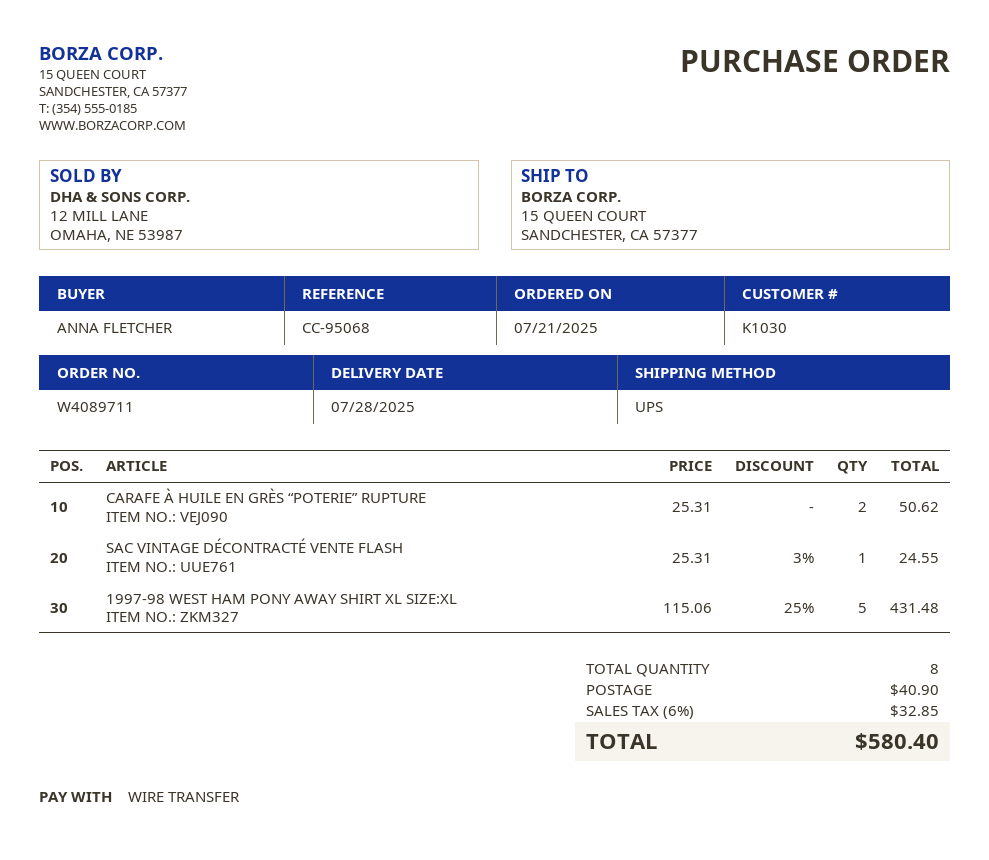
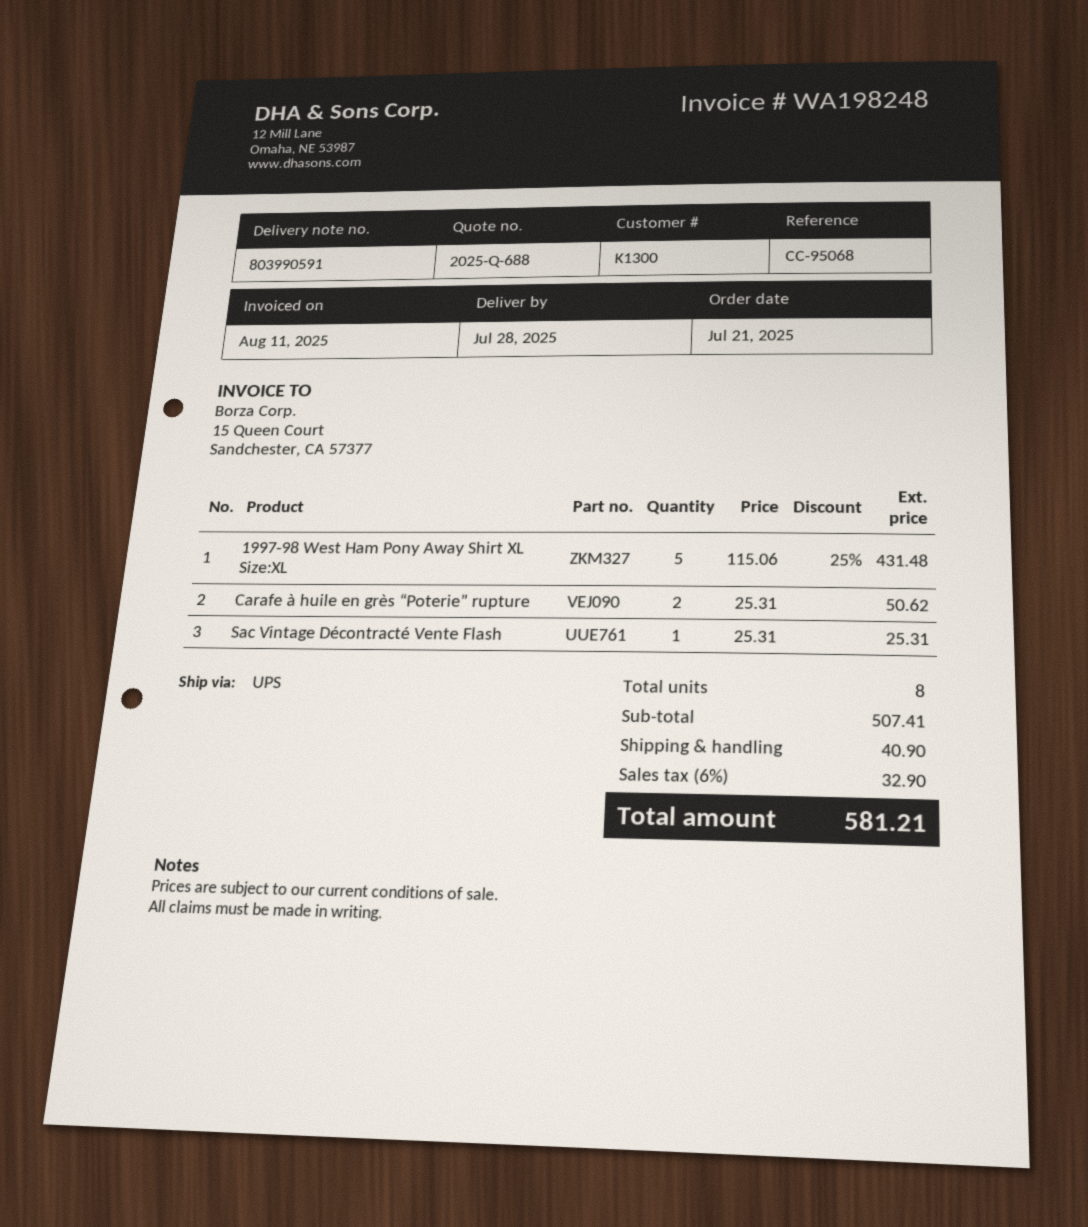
customer number: K1030 -> K1300
SAC VINTAGE DÉCONTRACTÉ VENTE FLASH: 1 x 25.31 - 3% = 24.55 -> 1 x 25.31 = 25.31
tax: 6% = 32.85 -> 6% = 32.90
total: 580.40 -> 581.21

